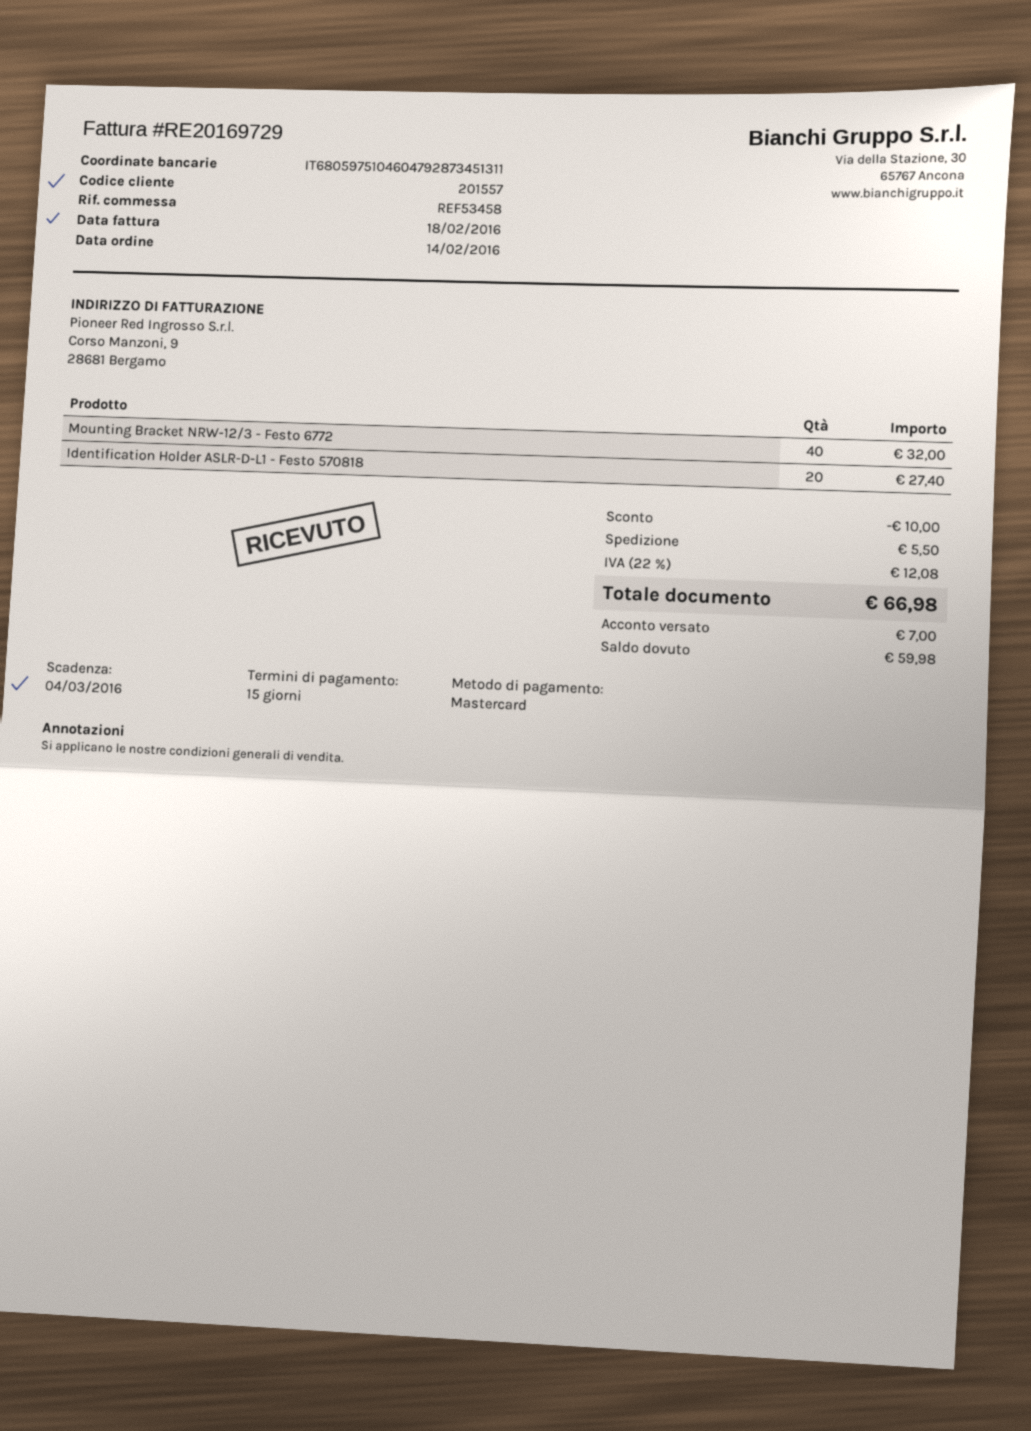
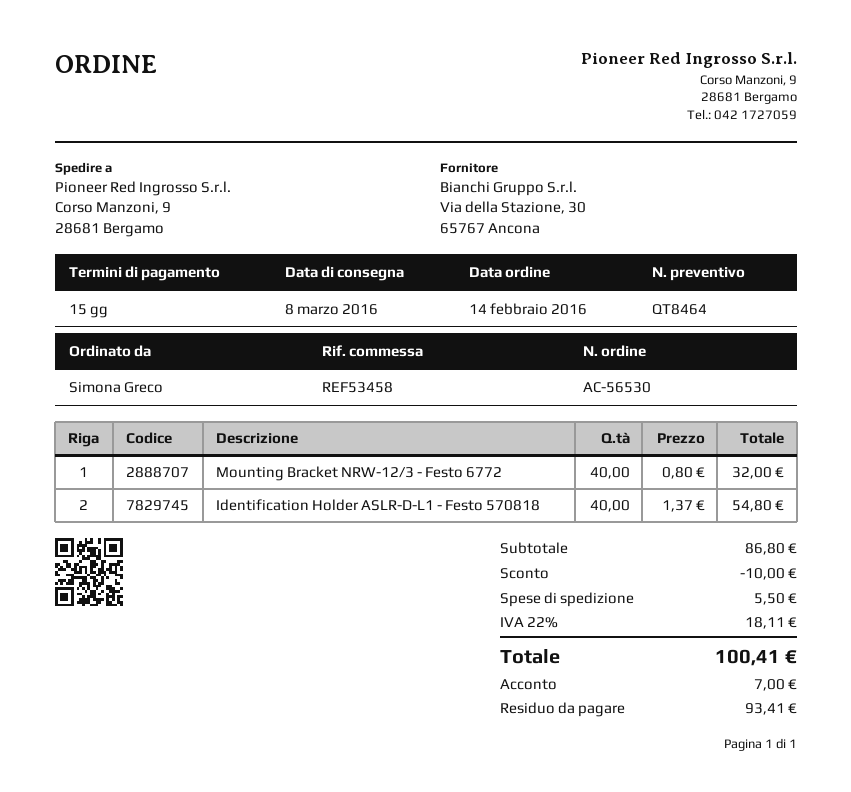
Identification Holder ASLR-D-L1 - Festo 570818: 20 for 27.40 -> 40 for 54.80
tax: 22% = 12.08 -> 22% = 18.11
total: 66.98 -> 100.41
balance: 59.98 -> 93.41

